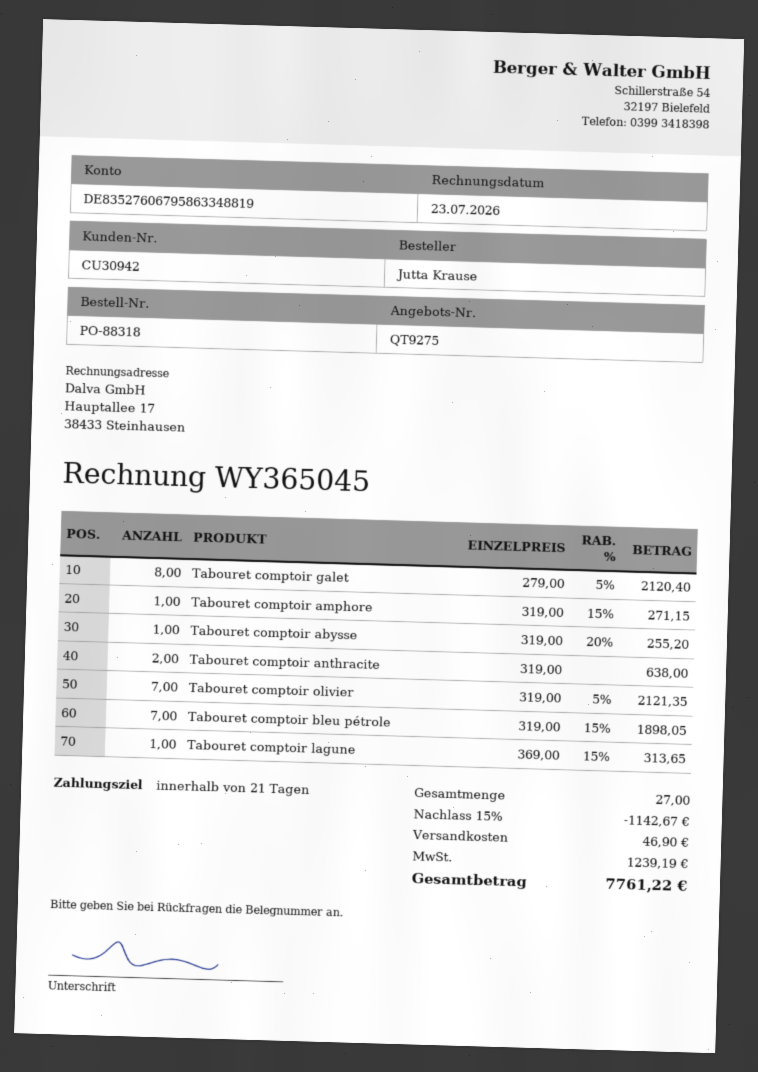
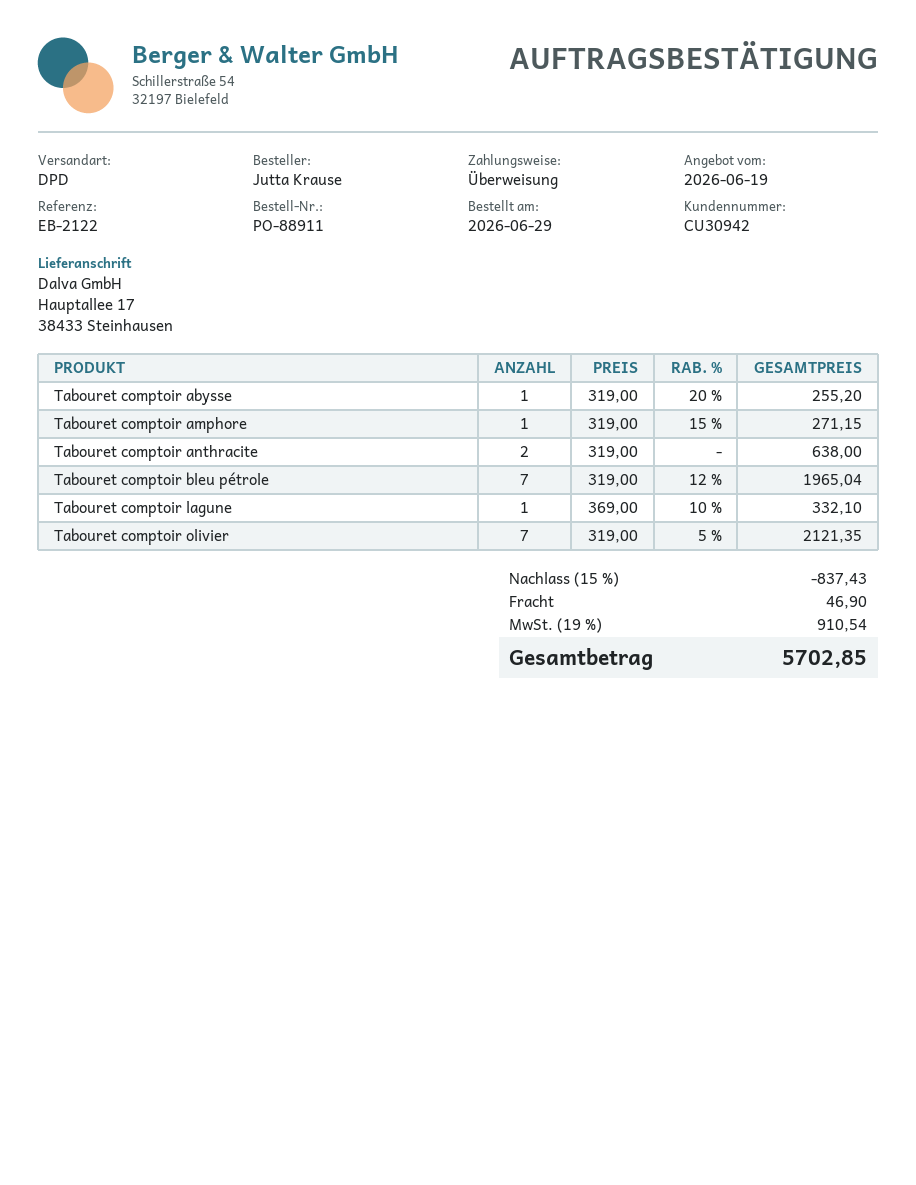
order number: PO-88318 -> PO-88911
Tabouret comptoir galet: 8 x 279.00 - 5% = 2120.40 -> none
Tabouret comptoir bleu pétrole: 7 x 319.00 - 15% = 1898.05 -> 7 x 319.00 - 12% = 1965.04
Tabouret comptoir lagune: 1 x 369.00 - 15% = 313.65 -> 1 x 369.00 - 10% = 332.10
discount: 15% = 1142.67 -> 15% = 837.43
tax: 1239.19 -> 910.54
total: 7761.22 -> 5702.85

